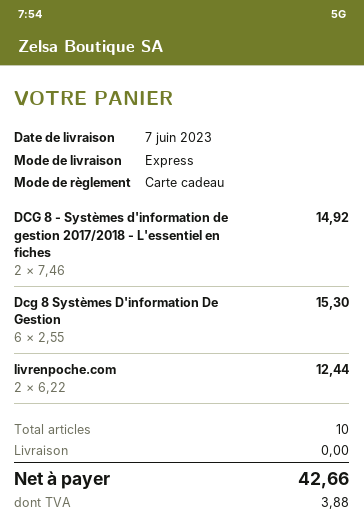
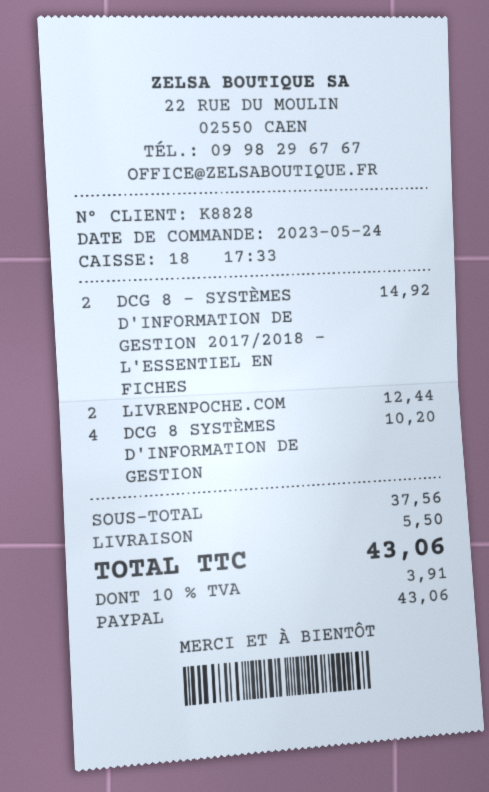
payment method: gift card -> PayPal
Dcg 8 Systèmes D'information De Gestion: 6 for 15.30 -> 4 for 10.20
shipping: 0.00 -> 5.50
tax: 3.88 -> 3.91
total: 42.66 -> 43.06

